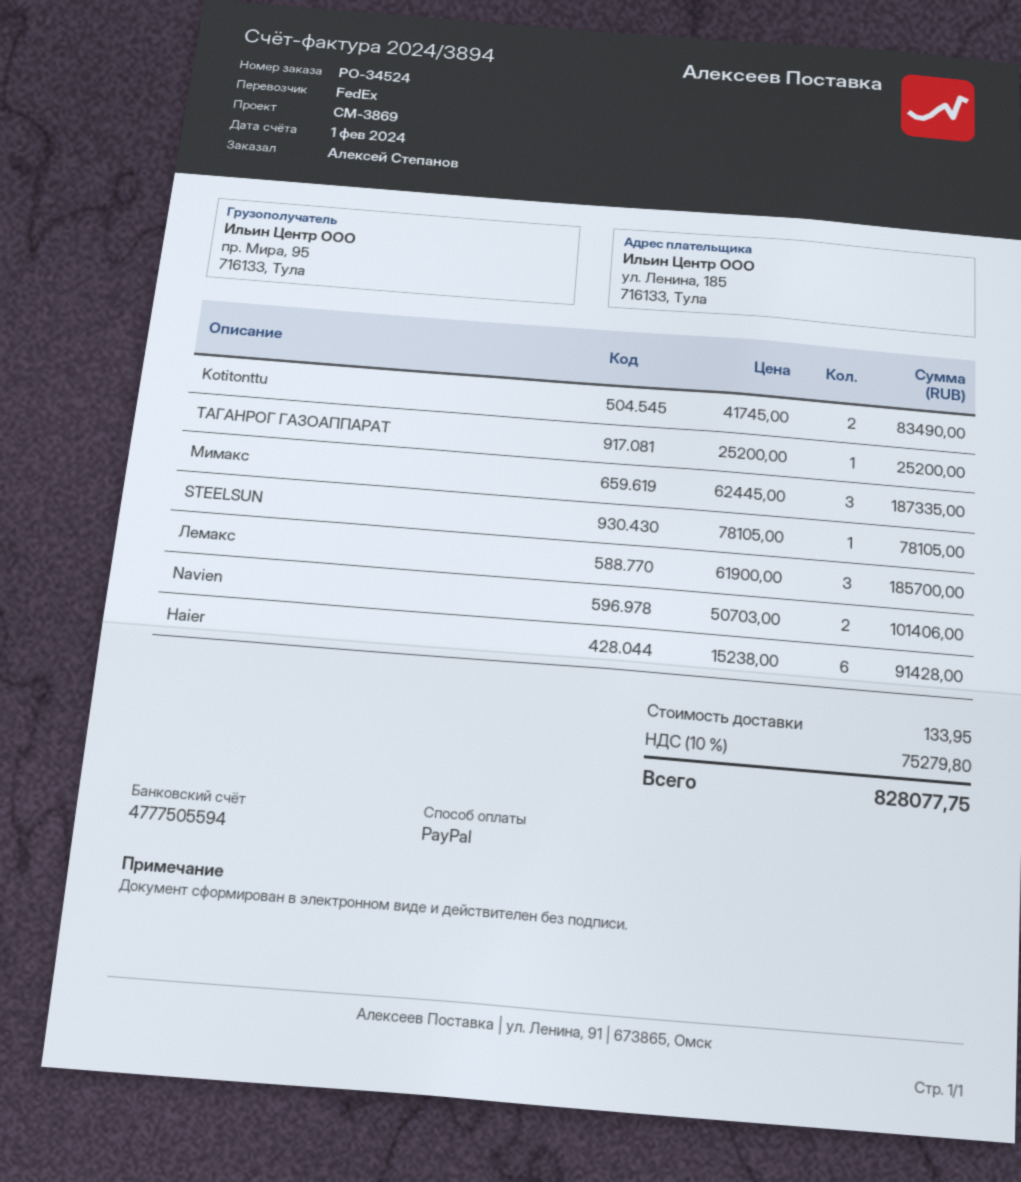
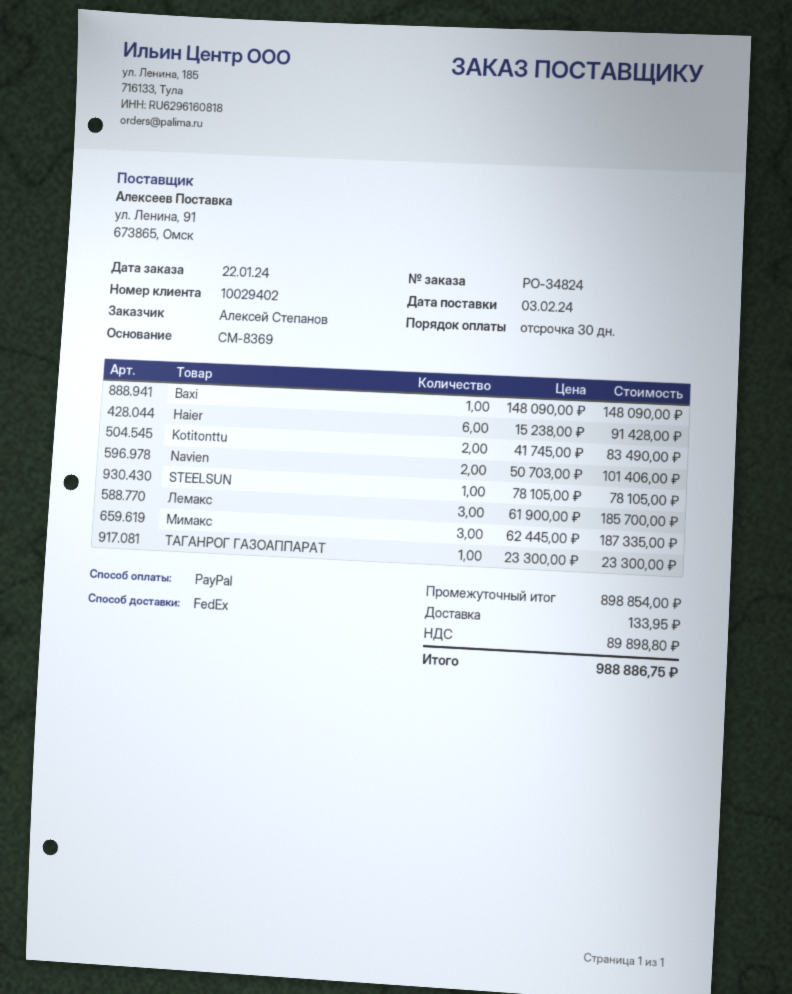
order number: PO-34524 -> PO-34824
reference: CM-3869 -> CM-8369
ТАГАНРОГ ГАЗОАППАРАТ: 1 x 25200.00 = 25200.00 -> 1 x 23300.00 = 23300.00
Baxi: none -> 1 x 148090.00 = 148090.00
tax: 75279.80 -> 89898.80
total: 828077.75 -> 988886.75

